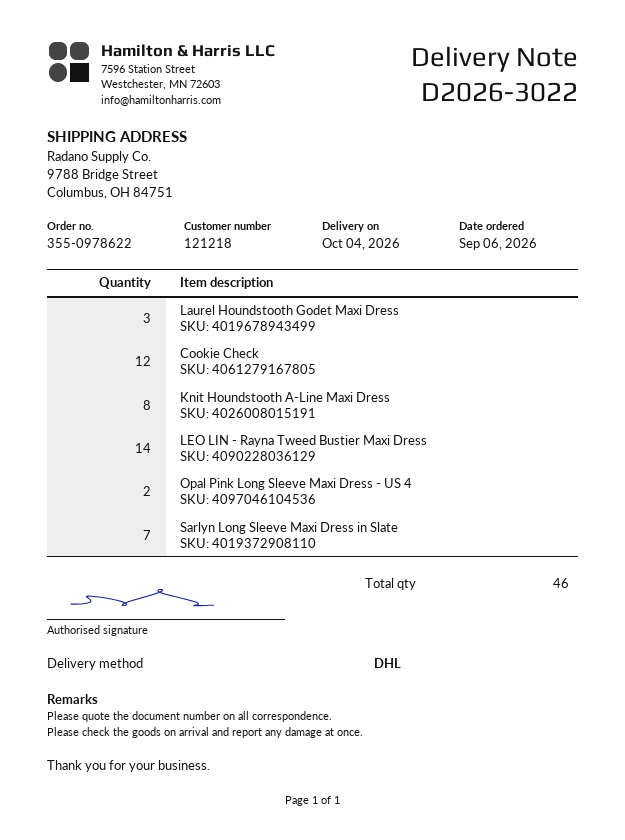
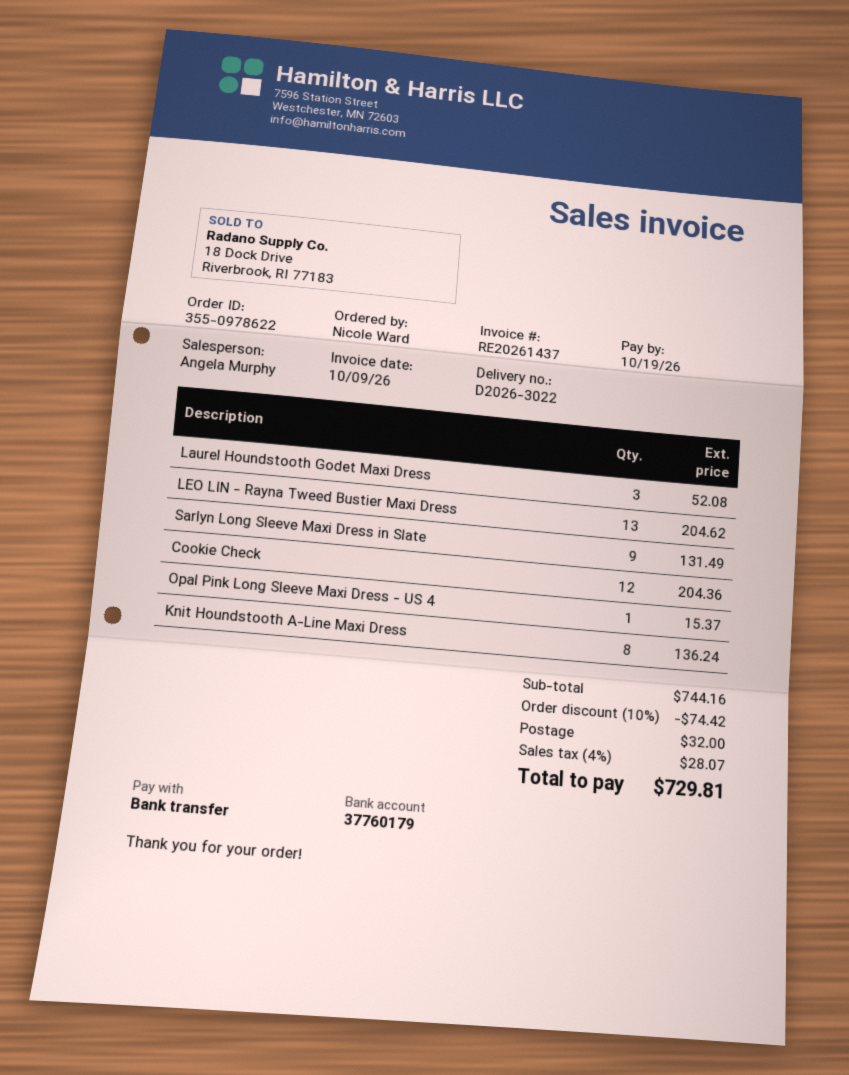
LEO LIN - Rayna Tweed Bustier Maxi Dress: 14 -> 13
Opal Pink Long Sleeve Maxi Dress - US 4: 2 -> 1
Sarlyn Long Sleeve Maxi Dress in Slate: 7 -> 9

